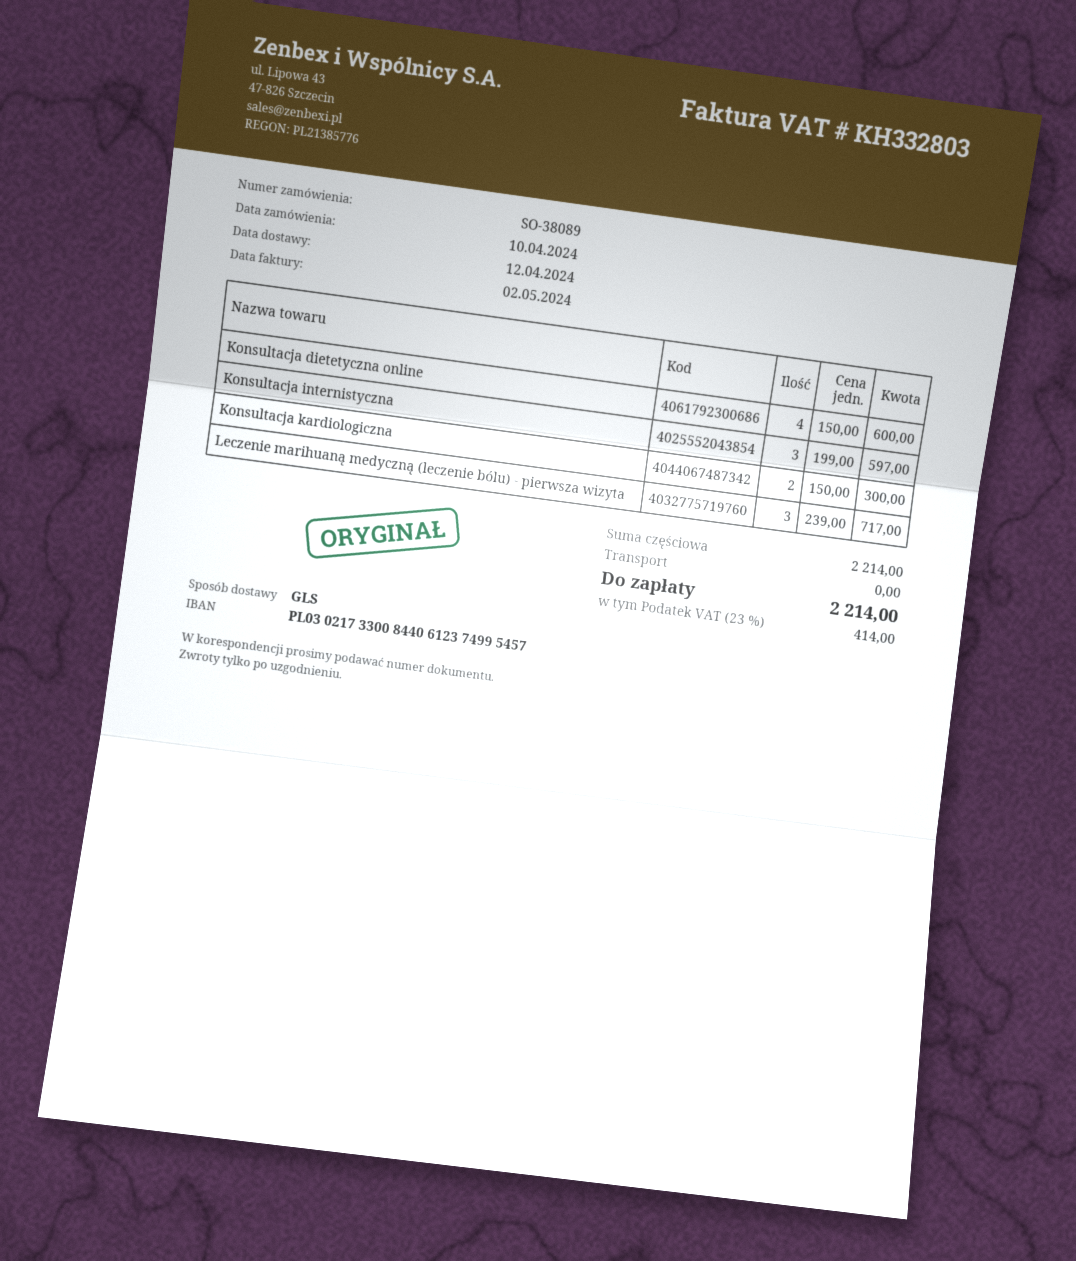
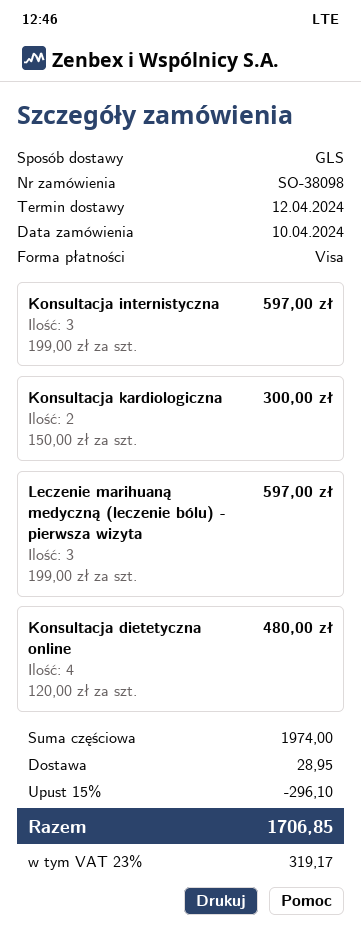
order number: SO-38089 -> SO-38098
Konsultacja dietetyczna online: 4 x 150.00 = 600.00 -> 4 x 120.00 = 480.00
Leczenie marihuaną medyczną (leczenie bólu) - pierwsza wizyta: 3 x 239.00 = 717.00 -> 3 x 199.00 = 597.00
subtotal: 2214.00 -> 1974.00
discount: none -> 15% = 296.10
shipping: 0.00 -> 28.95
tax: 23% = 414.00 -> 23% = 319.17
total: 2214.00 -> 1706.85

